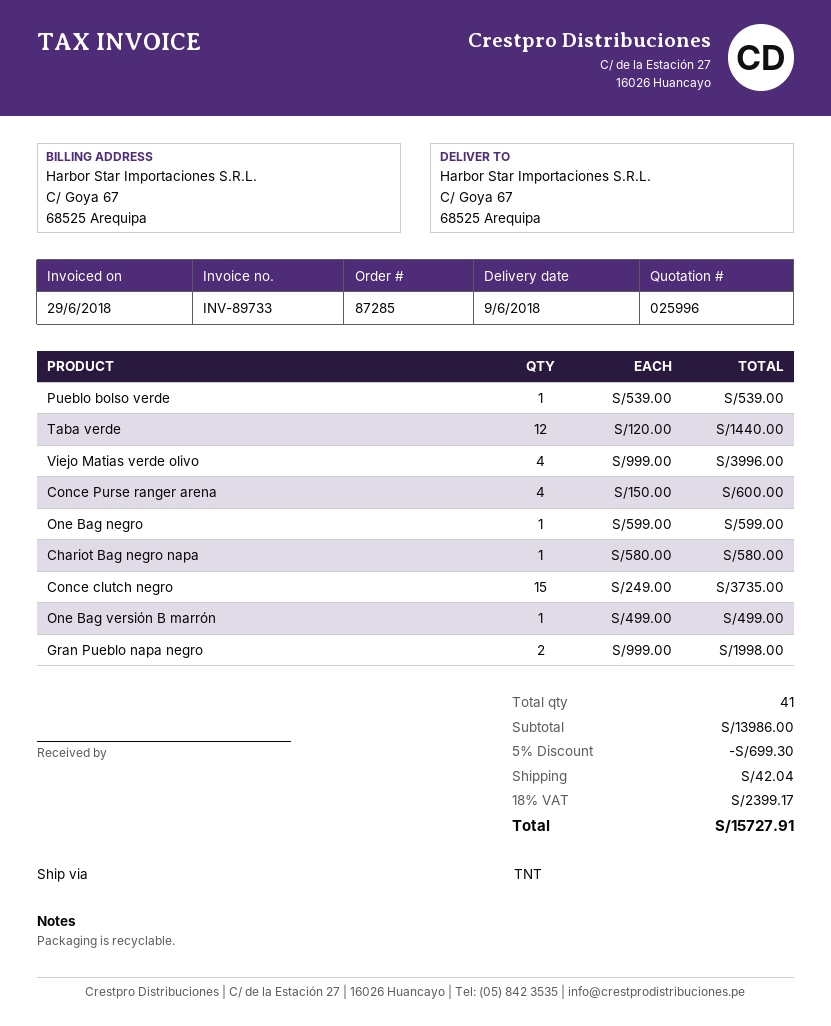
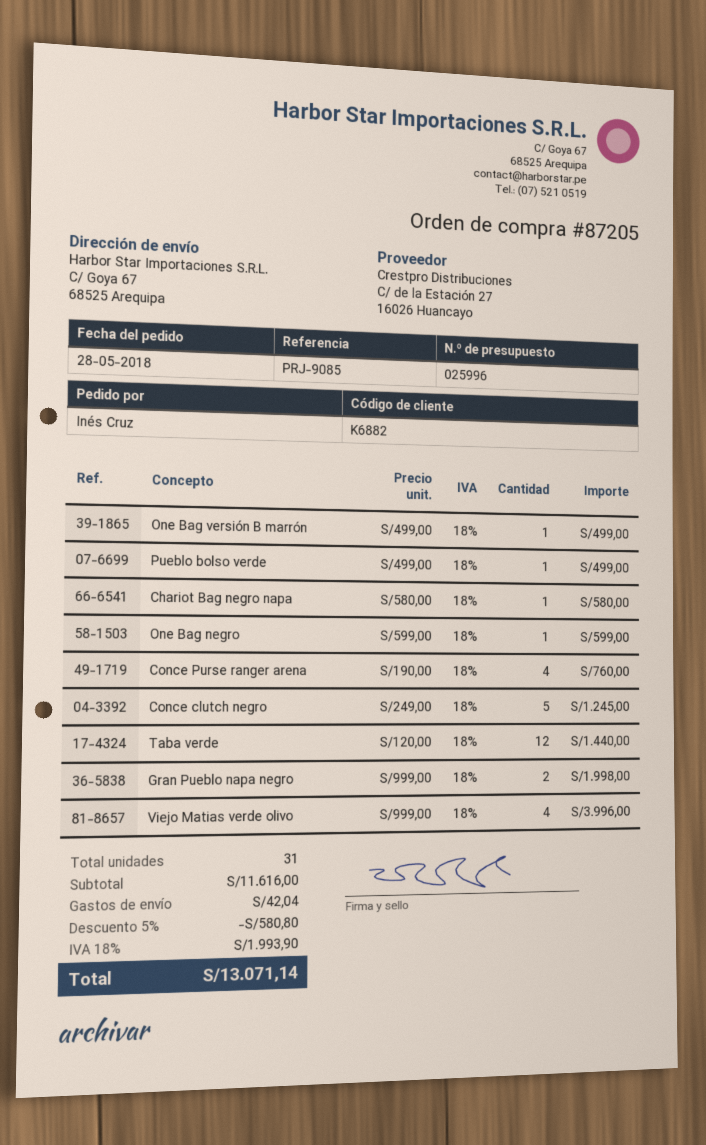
order number: 87285 -> 87205
Pueblo bolso verde: 1 x 539.00 = 539.00 -> 1 x 499.00 = 499.00
Conce Purse ranger arena: 4 x 150.00 = 600.00 -> 4 x 190.00 = 760.00
Conce clutch negro: 15 x 249.00 = 3735.00 -> 5 x 249.00 = 1245.00
total quantity: 41 -> 31
subtotal: 13986.00 -> 11616.00
discount: 5% = 699.30 -> 5% = 580.80
tax: 18% = 2399.17 -> 18% = 1993.90
total: 15727.91 -> 13071.14

